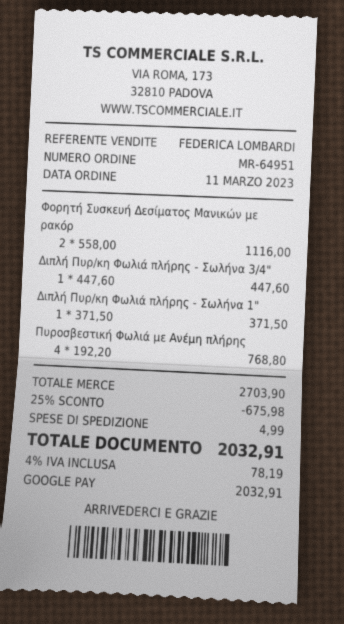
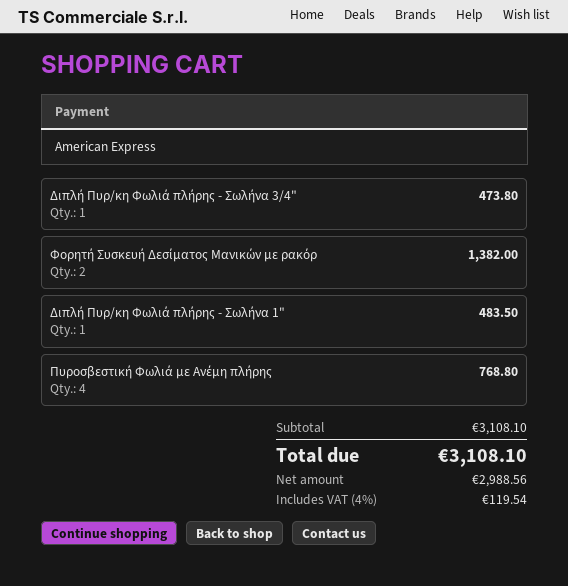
payment method: Google Pay -> American Express
Φορητή Συσκευή Δεσίματος Μανικών με ρακόρ: 2 for 1116.00 -> 2 for 1382.00
Διπλή Πυρ/κη Φωλιά πλήρης - Σωλήνα 3/4": 1 for 447.60 -> 1 for 473.80
Διπλή Πυρ/κη Φωλιά πλήρης - Σωλήνα 1": 1 for 371.50 -> 1 for 483.50
subtotal: 2703.90 -> 3108.10
discount: 25% = 675.98 -> none
shipping: 4.99 -> none
tax: 4% = 78.19 -> 4% = 119.54
total: 2032.91 -> 3108.10

